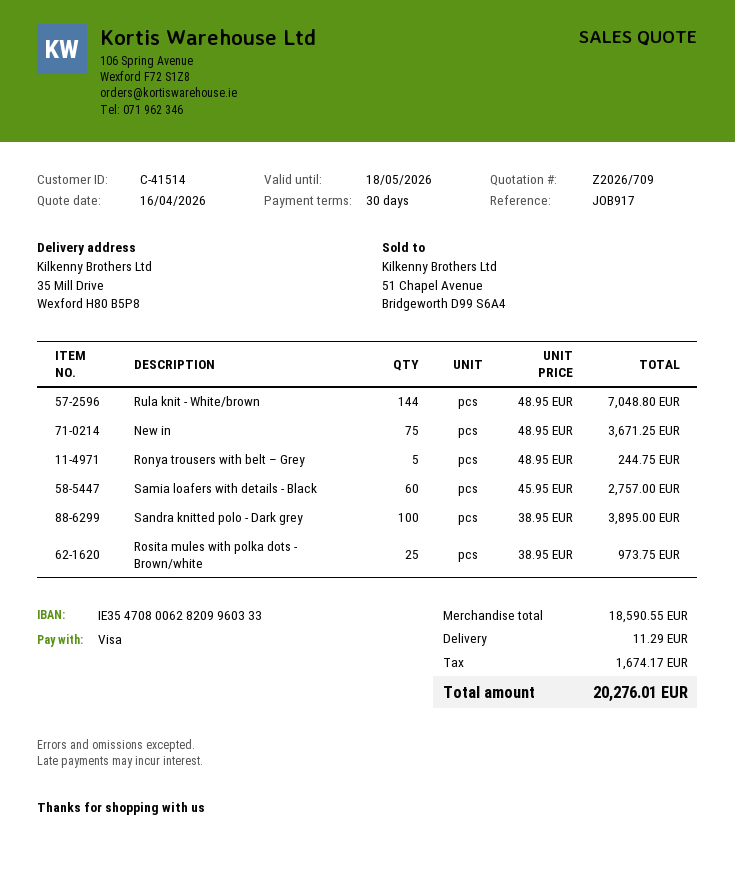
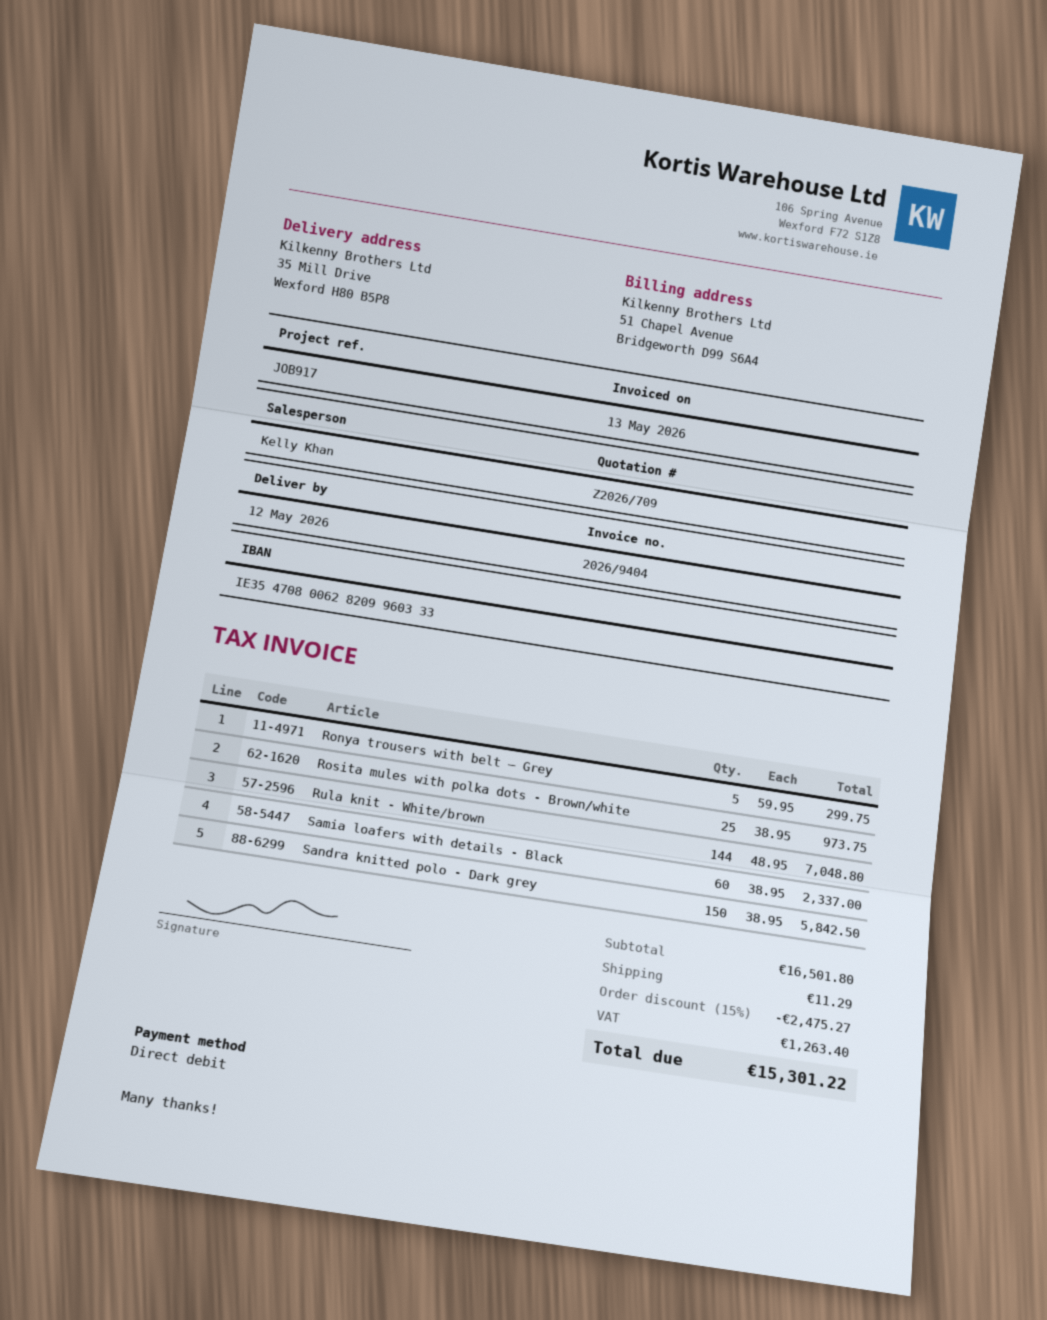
payment method: Visa -> direct debit
New in: 75 x 48.95 = 3671.25 -> none
Ronya trousers with belt – Grey: 5 x 48.95 = 244.75 -> 5 x 59.95 = 299.75
Samia loafers with details - Black: 60 x 45.95 = 2757.00 -> 60 x 38.95 = 2337.00
Sandra knitted polo - Dark grey: 100 x 38.95 = 3895.00 -> 150 x 38.95 = 5842.50
subtotal: 18590.55 -> 16501.80
discount: none -> 15% = 2475.27
tax: 1674.17 -> 1263.40
total: 20276.01 -> 15301.22

